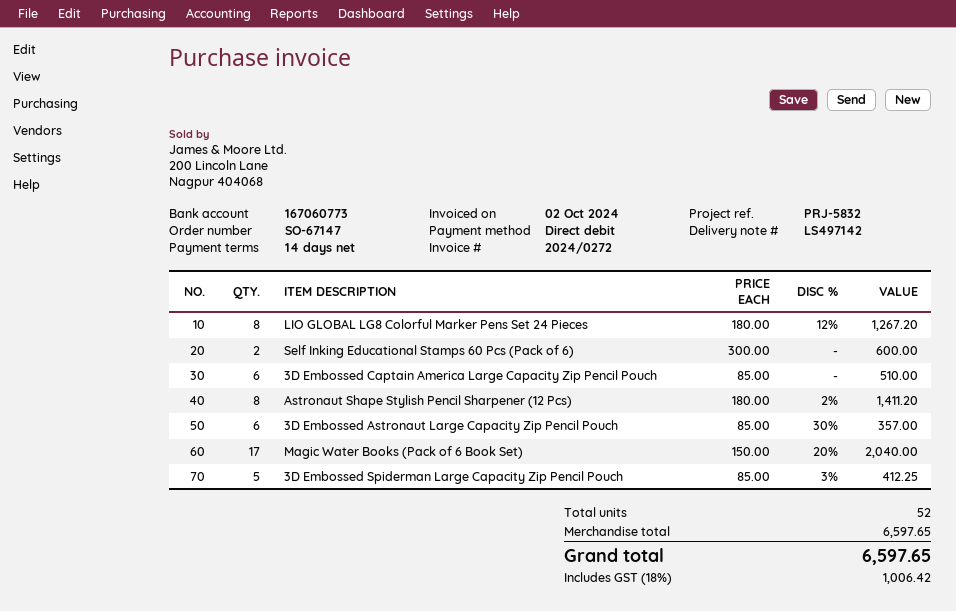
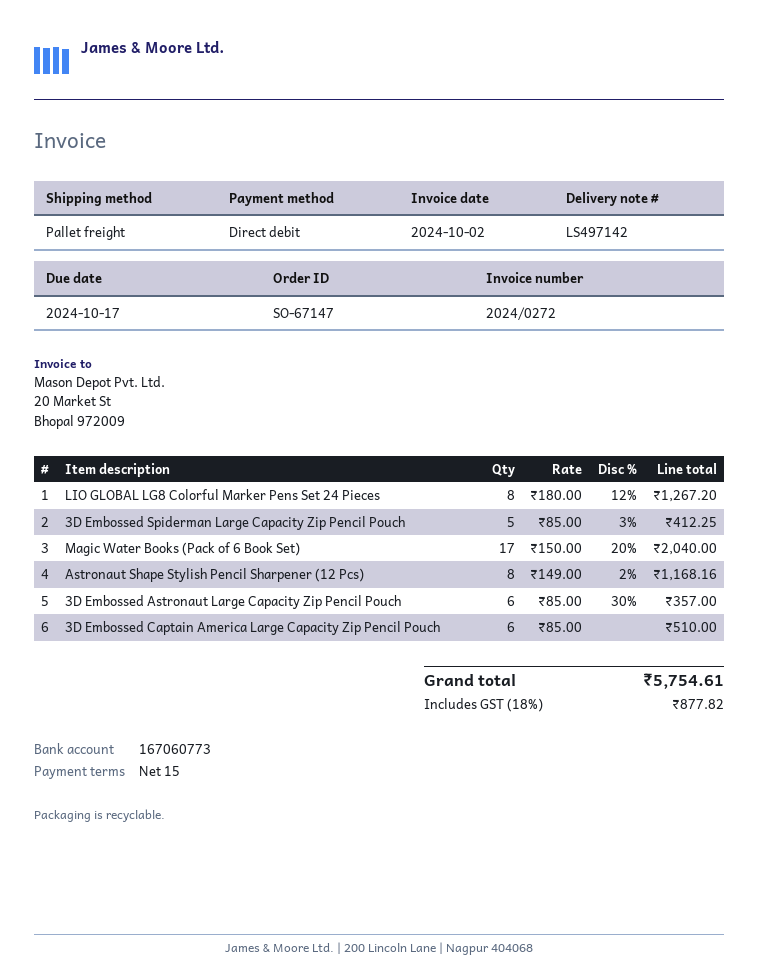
payment terms: 14 days -> 15 days
Self Inking Educational Stamps 60 Pcs (Pack of 6): 2 x 300.00 = 600.00 -> none
Astronaut Shape Stylish Pencil Sharpener (12 Pcs): 8 x 180.00 - 2% = 1411.20 -> 8 x 149.00 - 2% = 1168.16
tax: 18% = 1006.42 -> 18% = 877.82
total: 6597.65 -> 5754.61

